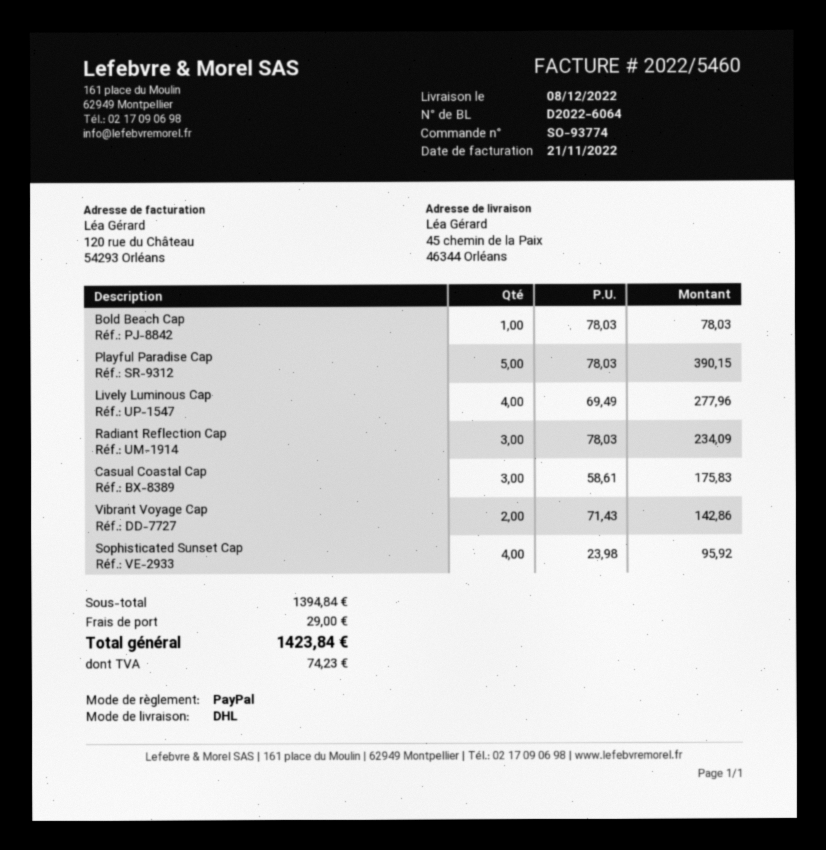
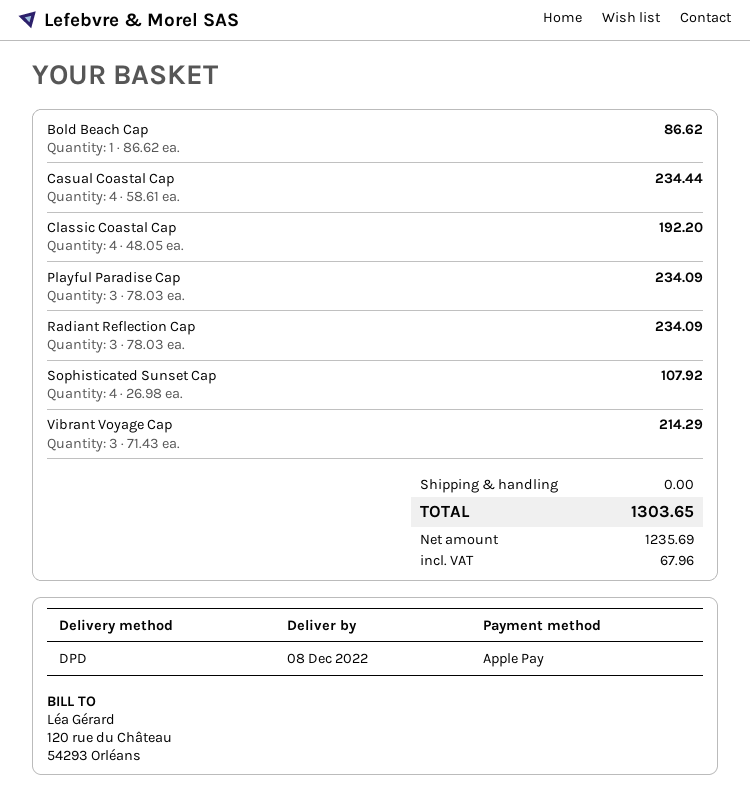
payment method: PayPal -> Apple Pay
shipping method: DHL -> DPD
Bold Beach Cap: 1 x 78.03 = 78.03 -> 1 x 86.62 = 86.62
Playful Paradise Cap: 5 x 78.03 = 390.15 -> 3 x 78.03 = 234.09
Lively Luminous Cap: 4 x 69.49 = 277.96 -> none
Casual Coastal Cap: 3 x 58.61 = 175.83 -> 4 x 58.61 = 234.44
Vibrant Voyage Cap: 2 x 71.43 = 142.86 -> 3 x 71.43 = 214.29
Sophisticated Sunset Cap: 4 x 23.98 = 95.92 -> 4 x 26.98 = 107.92
Classic Coastal Cap: none -> 4 x 48.05 = 192.20
shipping: 29.00 -> 0.00
tax: 74.23 -> 67.96
total: 1423.84 -> 1303.65

